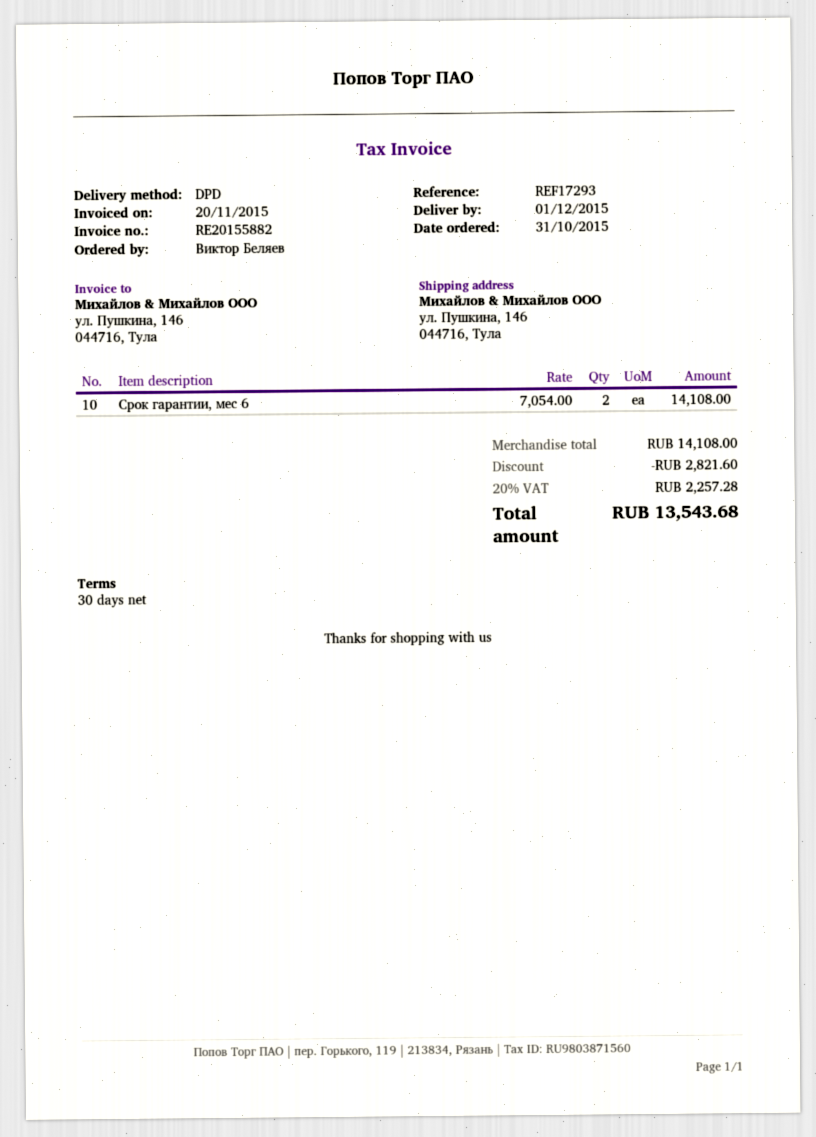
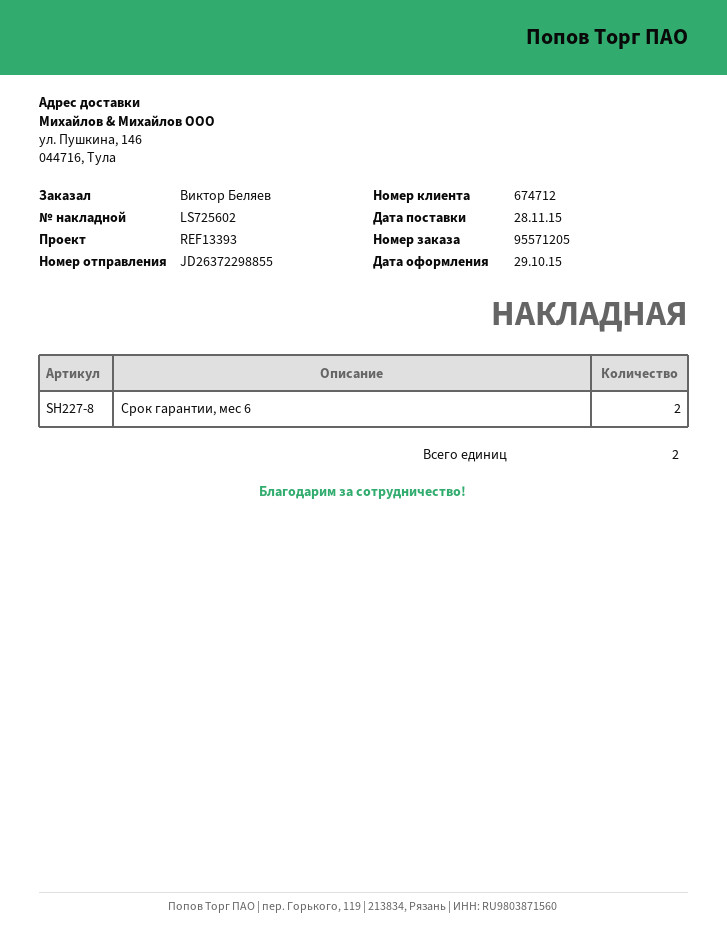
order date: 2015-10-31 -> 2015-10-29
delivery date: 2015-12-01 -> 2015-11-28
reference: REF17293 -> REF13393

